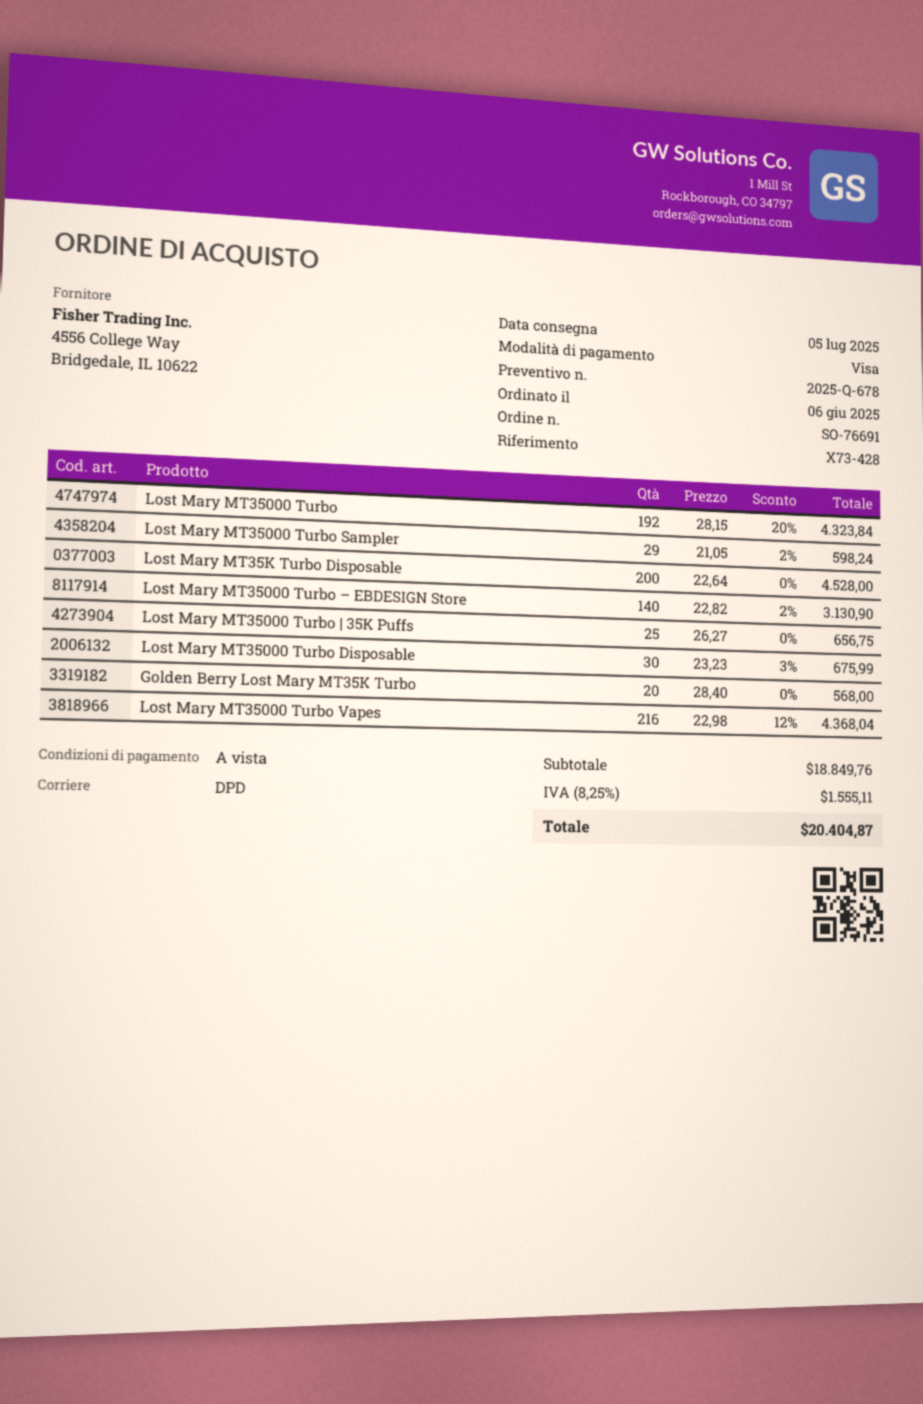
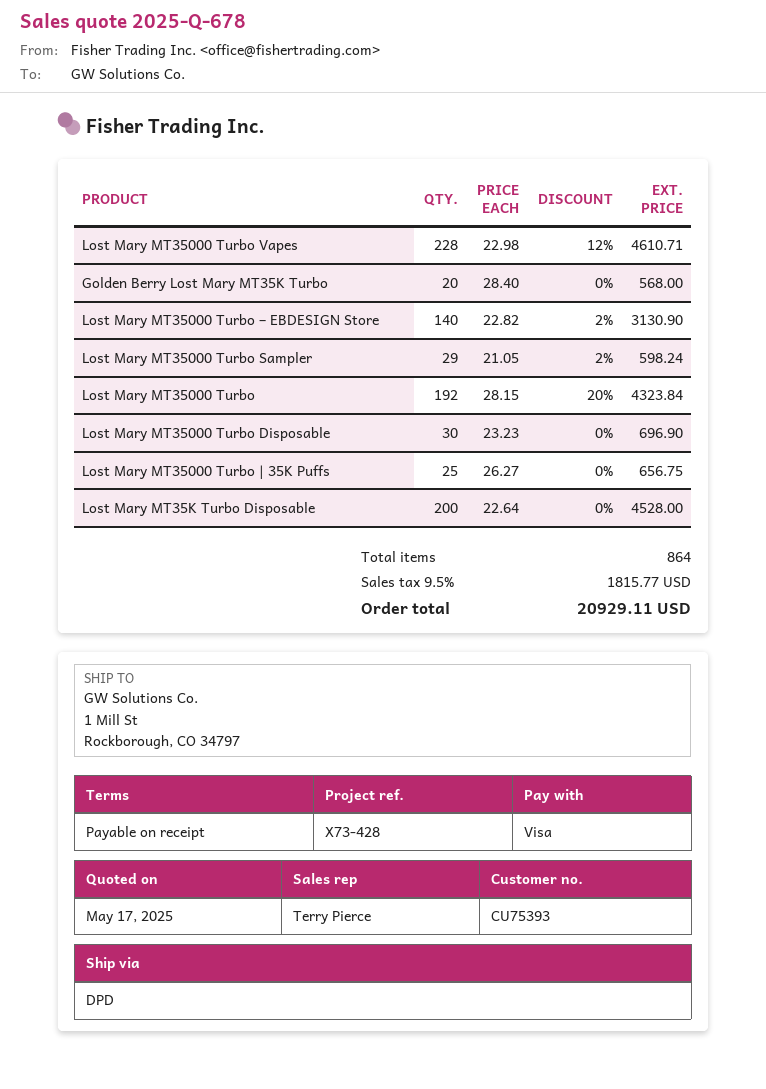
Lost Mary MT35000 Turbo Disposable: 30 x 23.23 - 3% = 675.99 -> 30 x 23.23 = 696.90
Lost Mary MT35000 Turbo Vapes: 216 x 22.98 - 12% = 4368.04 -> 228 x 22.98 - 12% = 4610.71
tax: 8.25% = 1555.11 -> 9.5% = 1815.77
total: 20404.87 -> 20929.11

